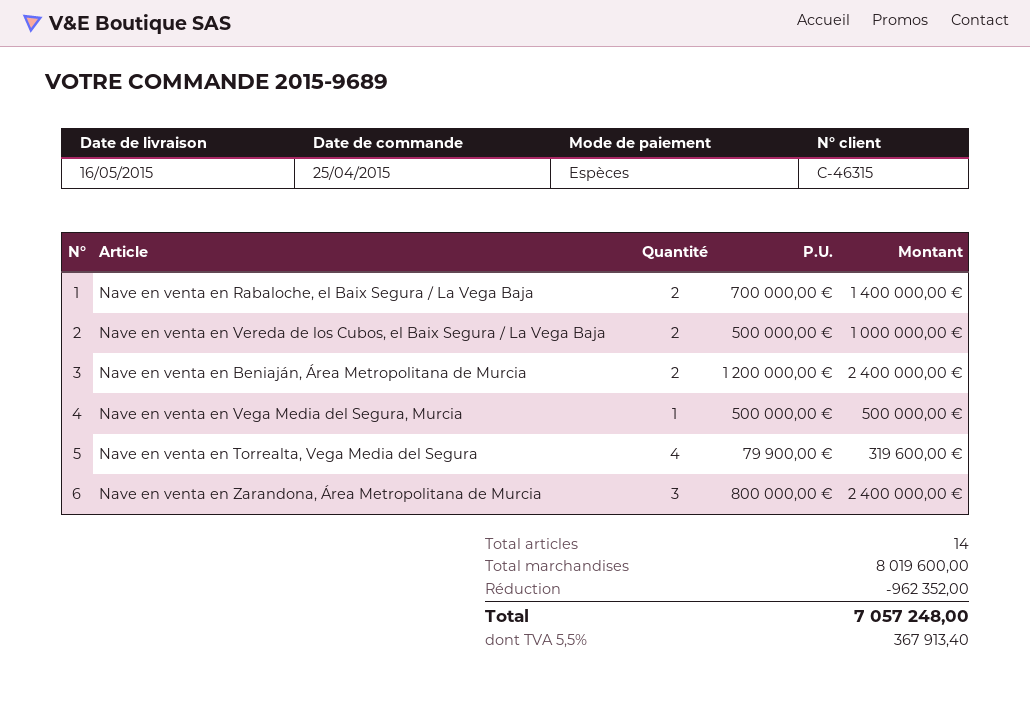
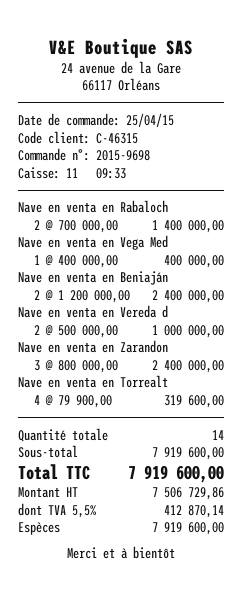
order number: 2015-9689 -> 2015-9698
Nave en venta en Vega Media del Segura, Murcia: 1 x 500000.00 = 500000.00 -> 1 x 400000.00 = 400000.00
subtotal: 8019600.00 -> 7919600.00
discount: 962352.00 -> none
tax: 5.5% = 367913.40 -> 5.5% = 412870.14
total: 7057248.00 -> 7919600.00

